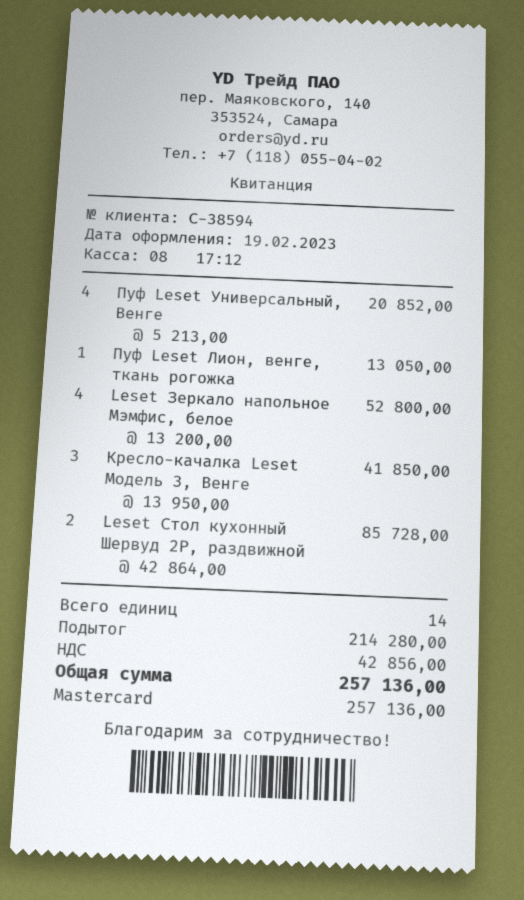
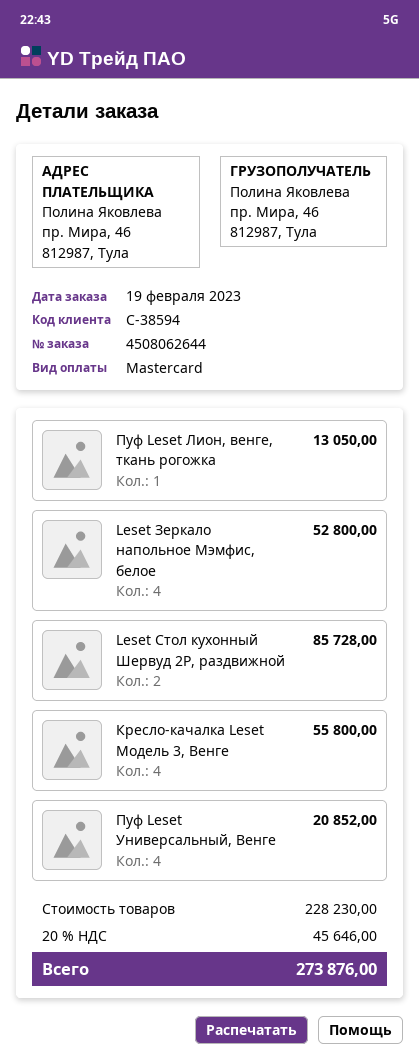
Кресло-качалка Leset Модель 3, Венге: 3 for 41850.00 -> 4 for 55800.00
subtotal: 214280.00 -> 228230.00
tax: 42856.00 -> 45646.00
total: 257136.00 -> 273876.00

